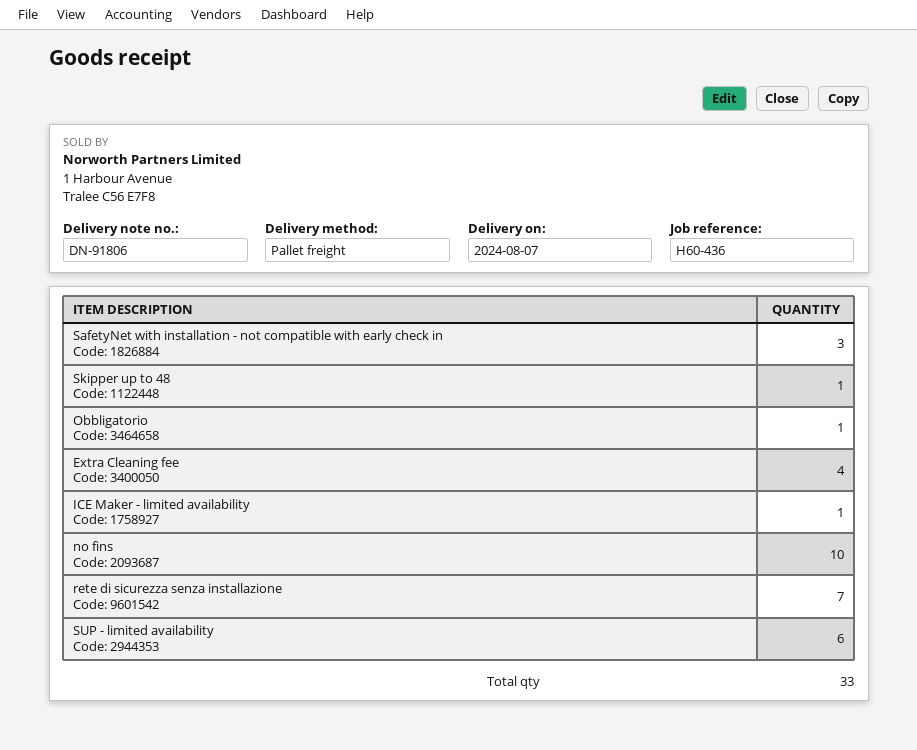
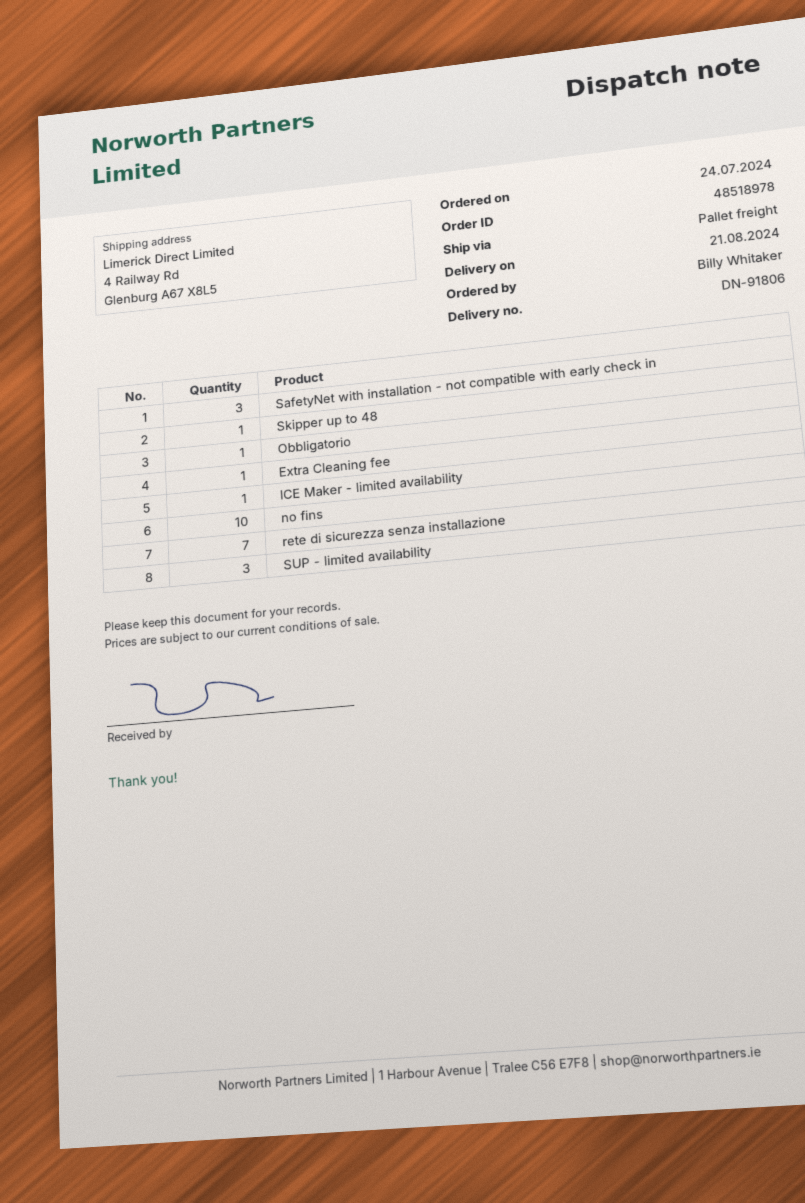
delivery date: 2024-08-07 -> 2024-08-21
Extra Cleaning fee: 4 -> 1
SUP - limited availability: 6 -> 3

